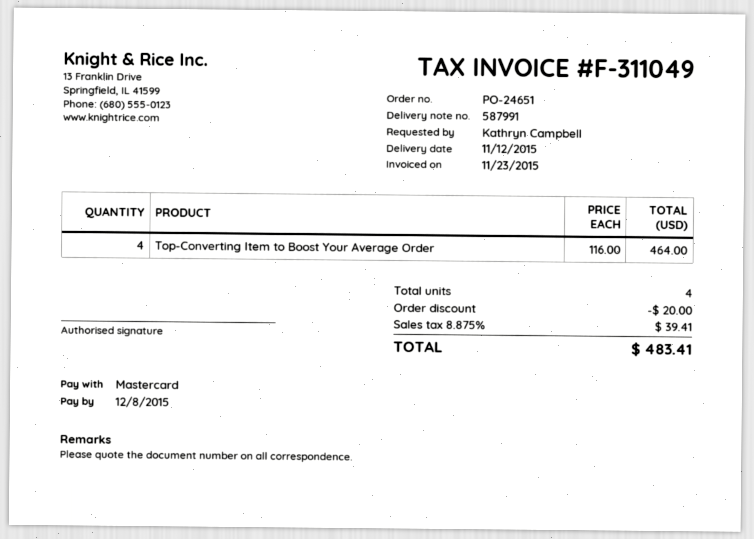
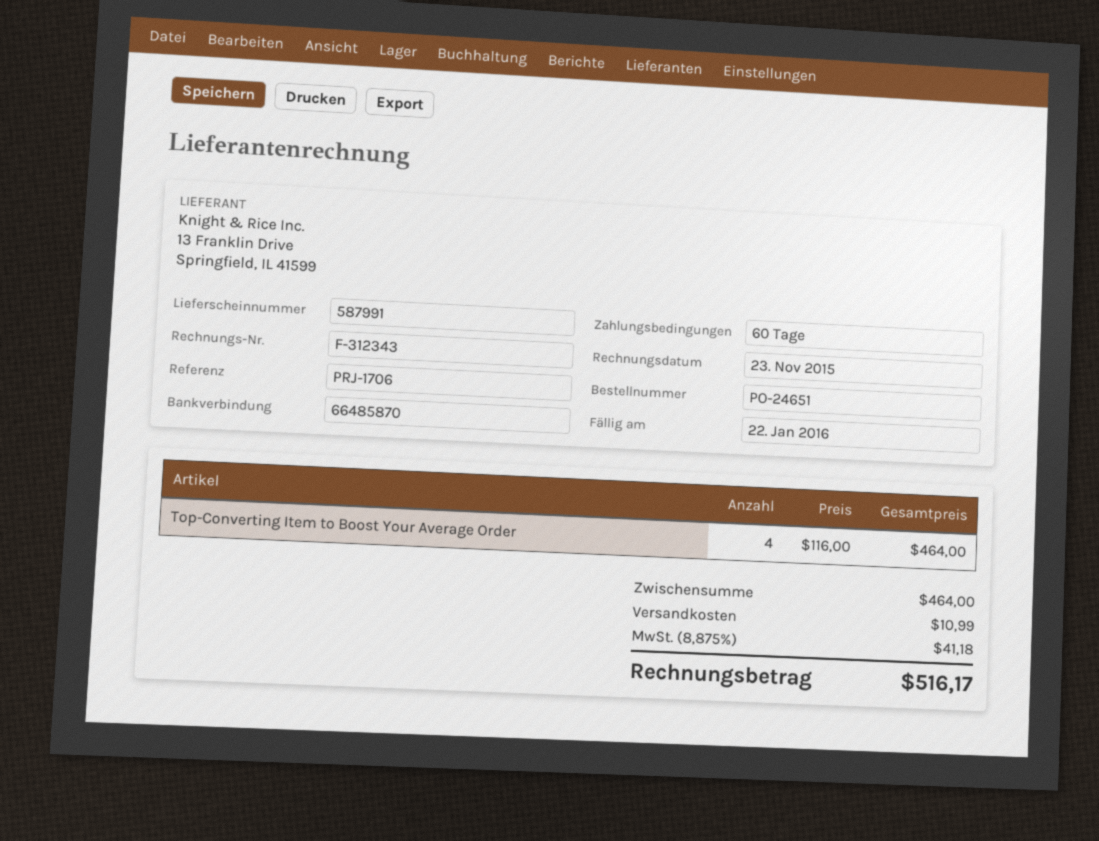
invoice number: F-311049 -> F-312343
due date: 2015-12-08 -> 2016-01-22
discount: 20.00 -> none
shipping: none -> 10.99
tax: 8.875% = 39.41 -> 8.875% = 41.18
total: 483.41 -> 516.17

